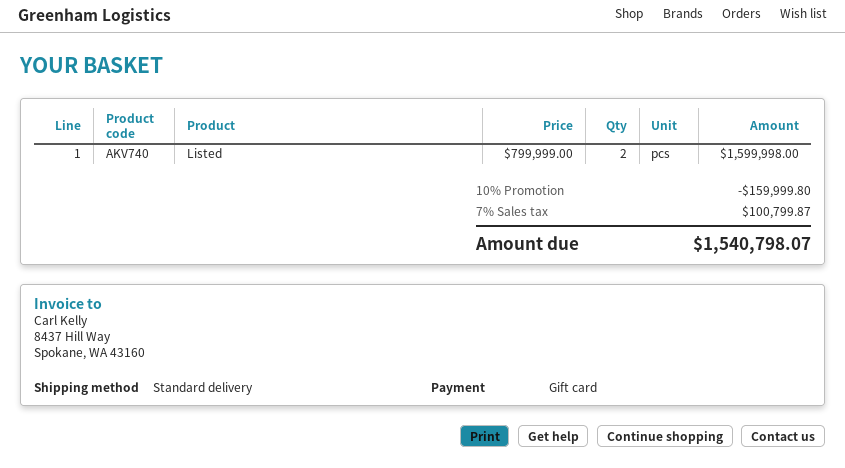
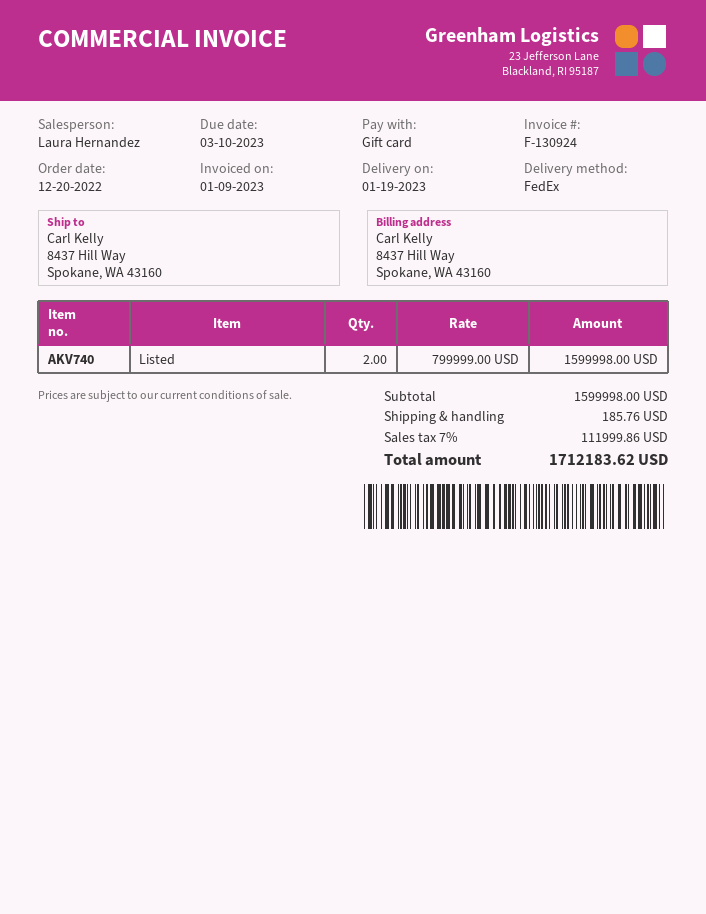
shipping method: standard -> FedEx
discount: 10% = 159999.80 -> none
shipping: none -> 185.76
tax: 7% = 100799.87 -> 7% = 111999.86
total: 1540798.07 -> 1712183.62

